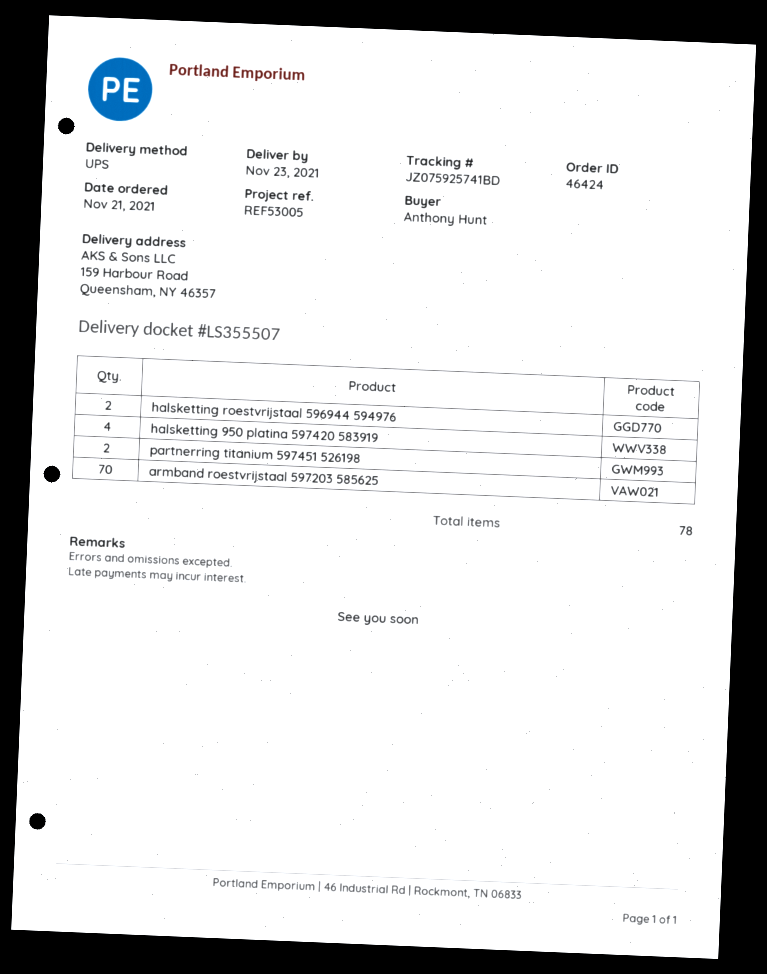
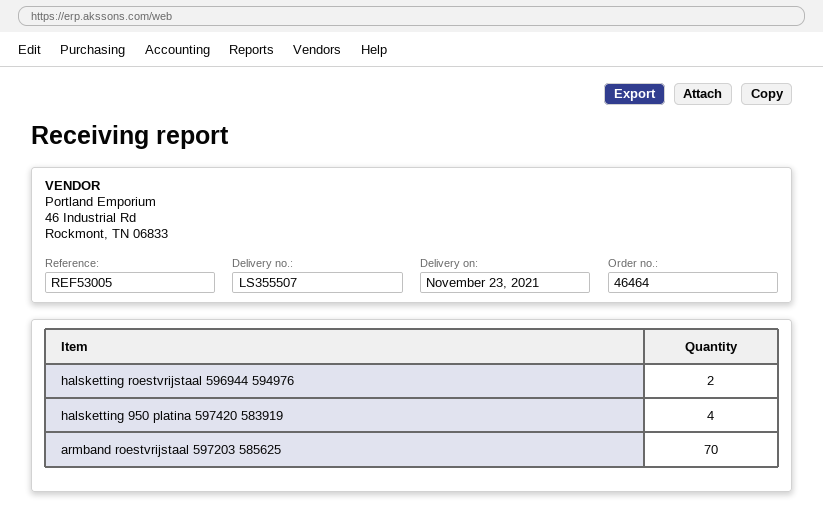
order number: 46424 -> 46464
partnerring titanium 597451 526198: 2 -> none

